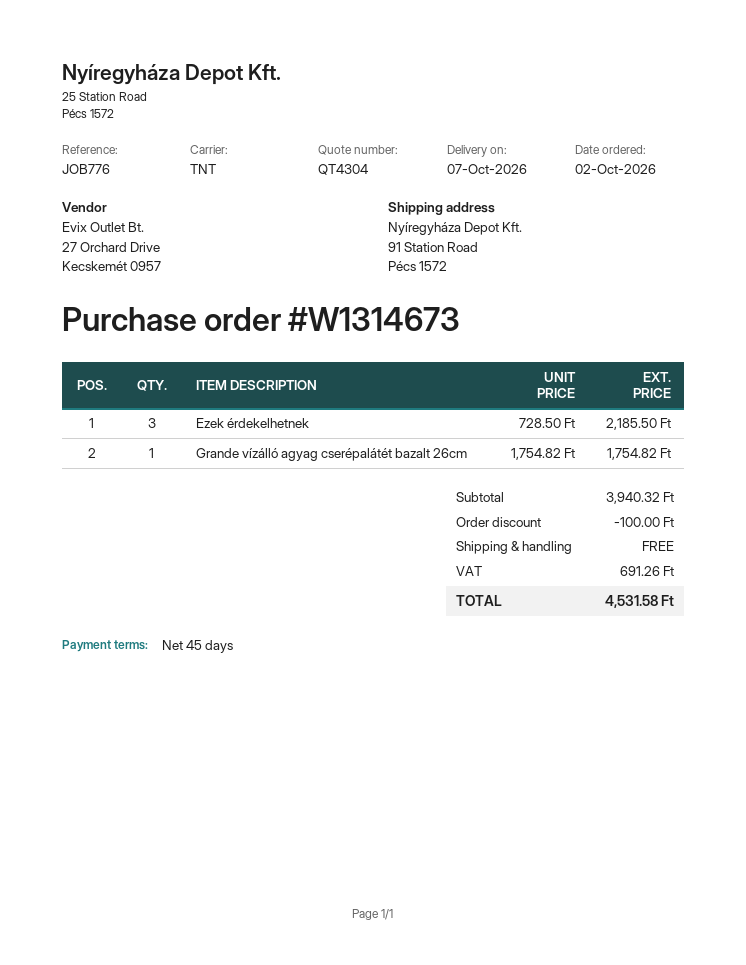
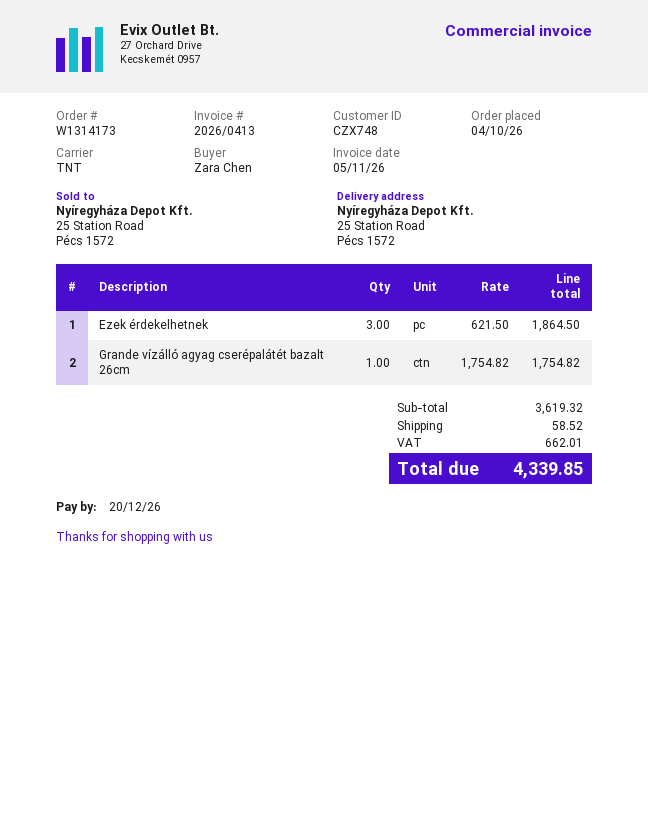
order number: W1314673 -> W1314173
order date: 2026-10-02 -> 2026-10-04
ship to: 91 Station Road, Pécs 1572 -> 25 Station Road, Pécs 1572
Ezek érdekelhetnek: 3 x 728.50 = 2185.50 -> 3 x 621.50 = 1864.50
subtotal: 3940.32 -> 3619.32
discount: 100.00 -> none
shipping: 0.00 -> 58.52
tax: 691.26 -> 662.01
total: 4531.58 -> 4339.85

